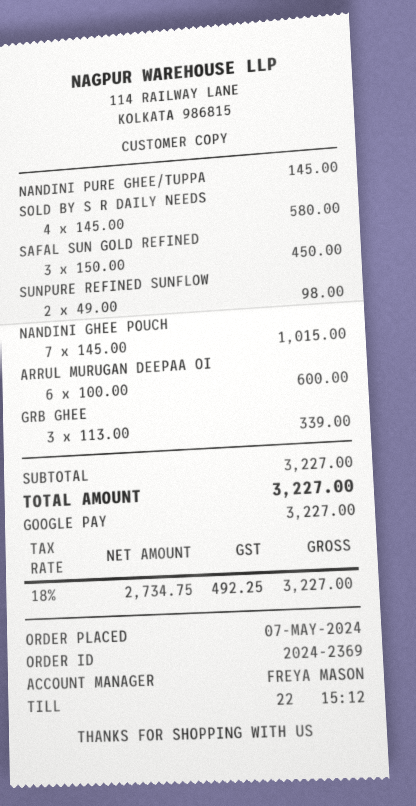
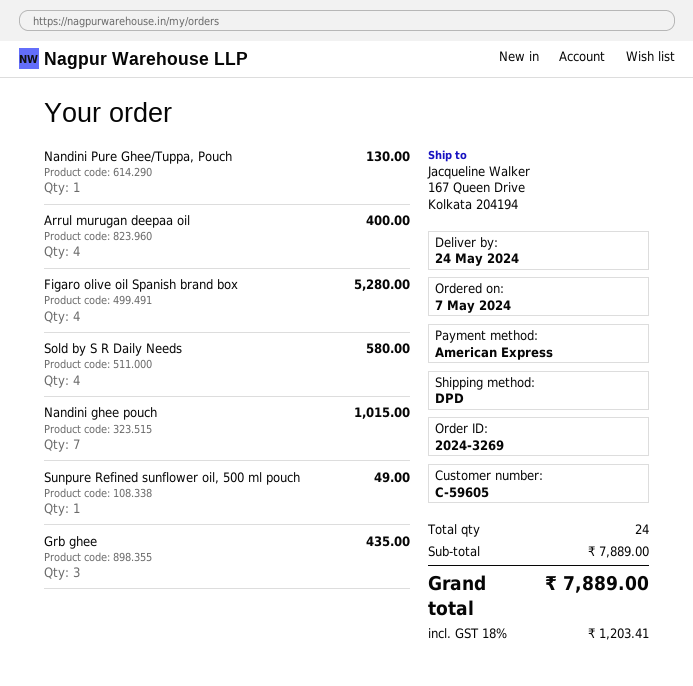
order number: 2024-2369 -> 2024-3269
payment method: Google Pay -> American Express
NANDINI PURE GHEE/TUPPA: 1 for 145.00 -> 1 for 130.00
SAFAL SUN GOLD REFINED: 3 for 450.00 -> none
SUNPURE REFINED SUNFLOW: 2 for 98.00 -> 1 for 49.00
ARRUL MURUGAN DEEPAA OI: 6 for 600.00 -> 4 for 400.00
GRB GHEE: 3 for 339.00 -> 3 for 435.00
Figaro olive oil Spanish brand box: none -> 4 for 5280.00
subtotal: 3227.00 -> 7889.00
tax: 18% = 492.25 -> 18% = 1203.41
total: 3227.00 -> 7889.00

